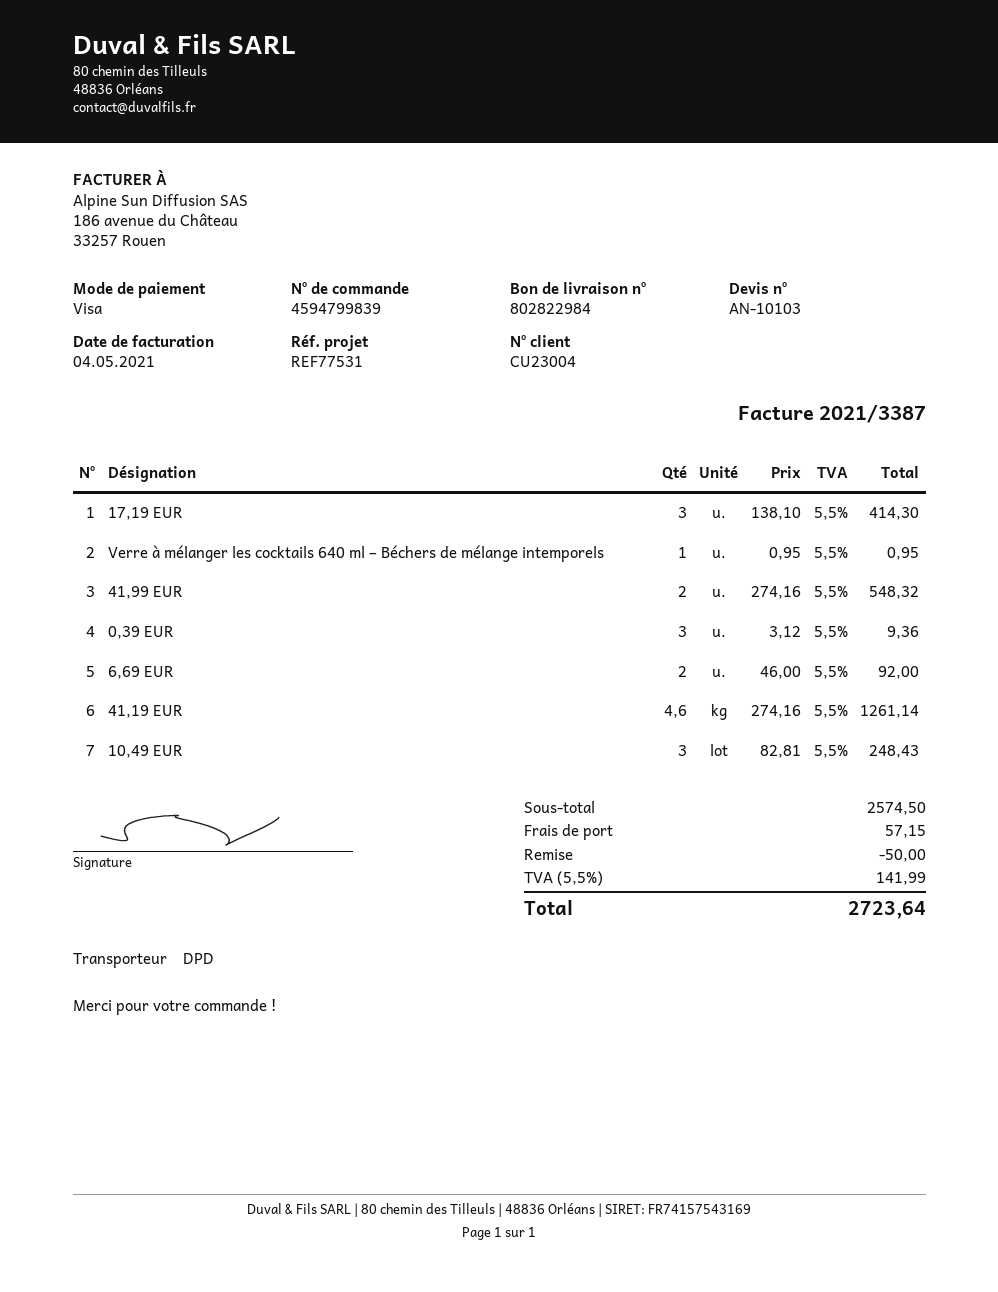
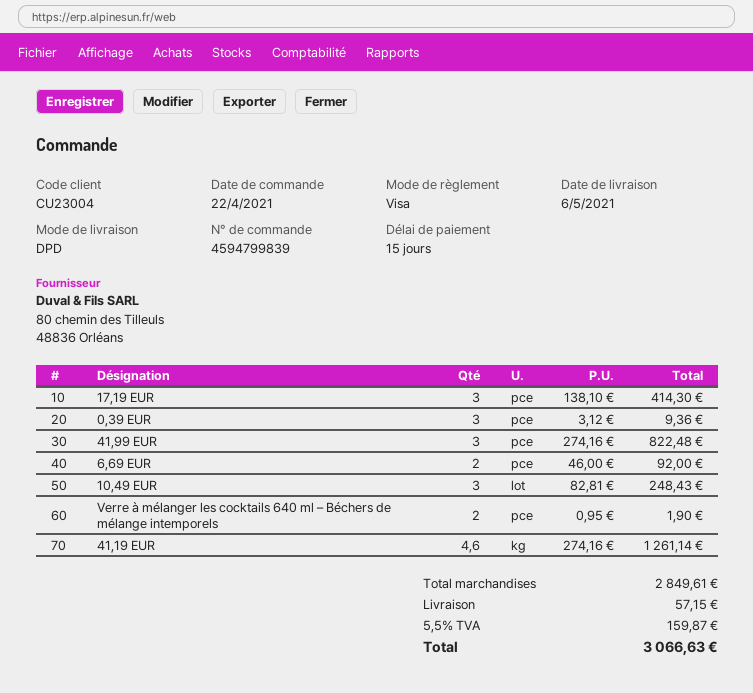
Verre à mélanger les cocktails 640 ml – Béchers de mélange intemporels: 1 x 0.95 = 0.95 -> 2 x 0.95 = 1.90
41,99 EUR: 2 x 274.16 = 548.32 -> 3 x 274.16 = 822.48
subtotal: 2574.50 -> 2849.61
discount: 50.00 -> none
tax: 5.5% = 141.99 -> 5.5% = 159.87
total: 2723.64 -> 3066.63

